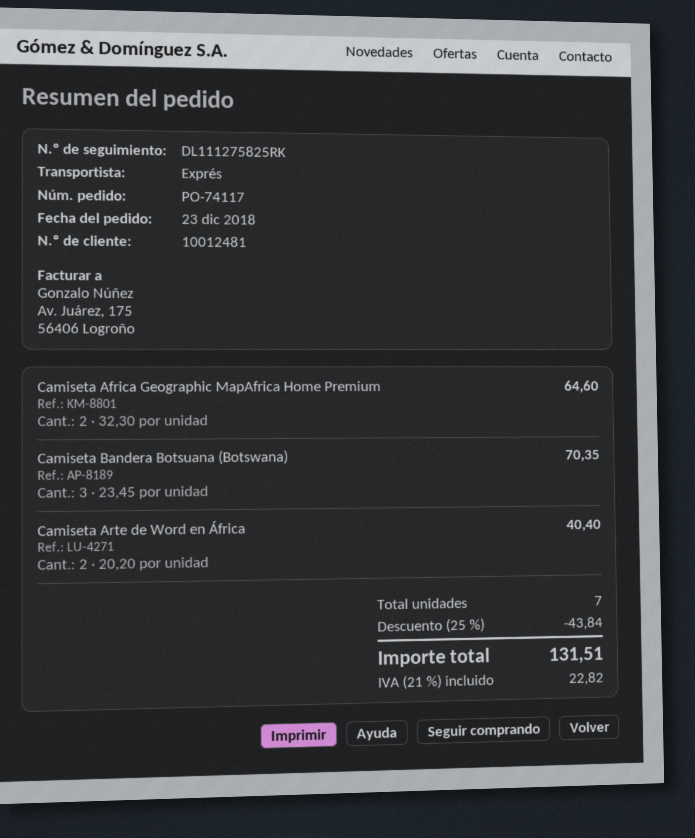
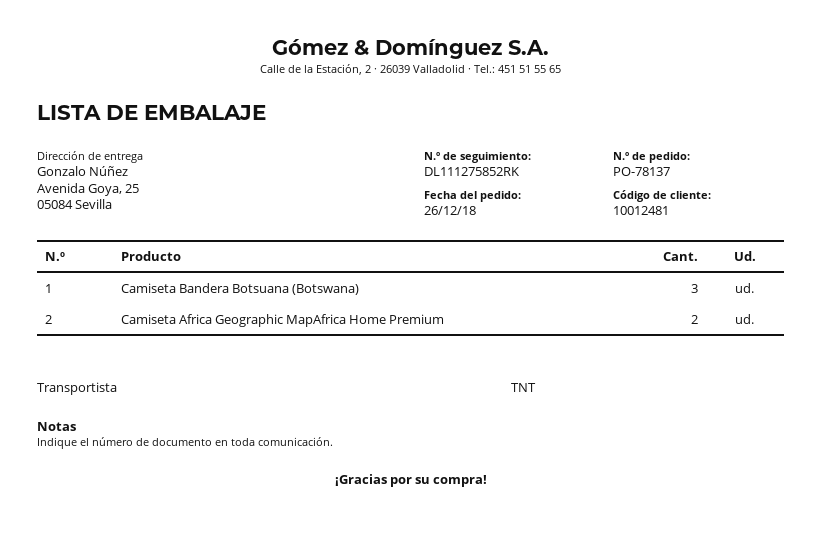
order number: PO-74117 -> PO-78137
order date: 2018-12-23 -> 2018-12-26
shipping method: express -> TNT
tracking number: DL111275825RK -> DL111275852RK
Camiseta Arte de Word en África: 2 -> none

